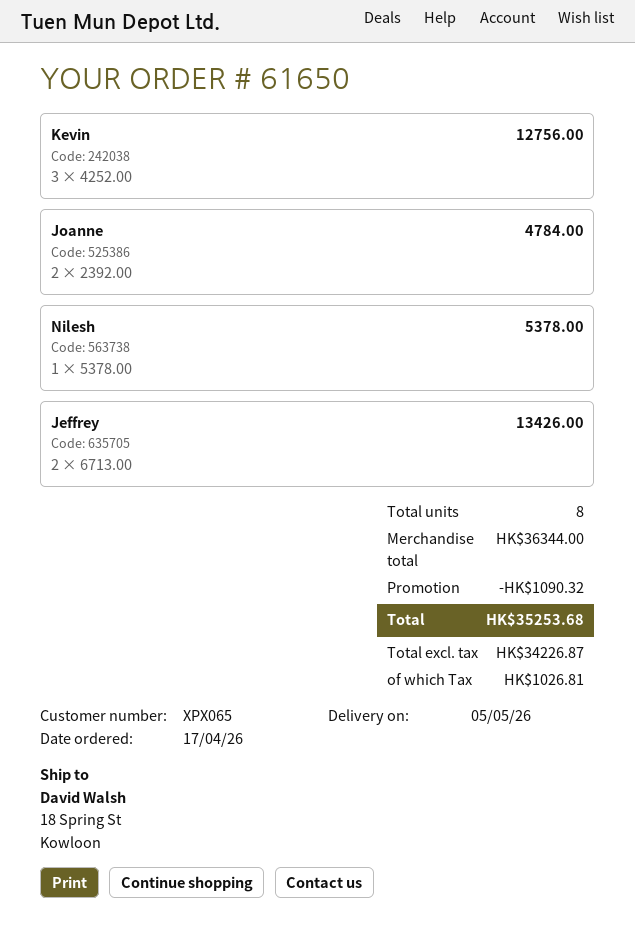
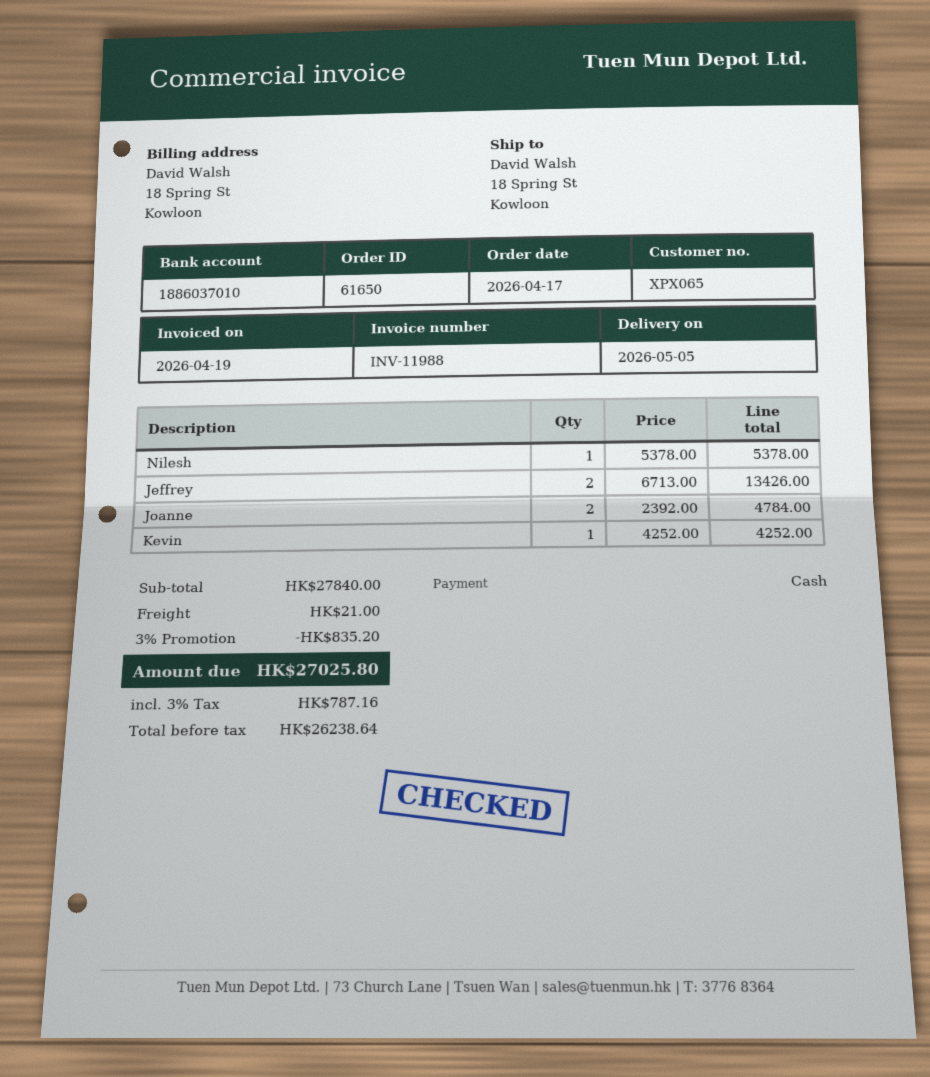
Kevin: 3 x 4252.00 = 12756.00 -> 1 x 4252.00 = 4252.00
subtotal: 36344.00 -> 27840.00
discount: 1090.32 -> 835.20
shipping: none -> 21.00
net: 34226.87 -> 26238.64
tax: 1026.81 -> 787.16
total: 35253.68 -> 27025.80

